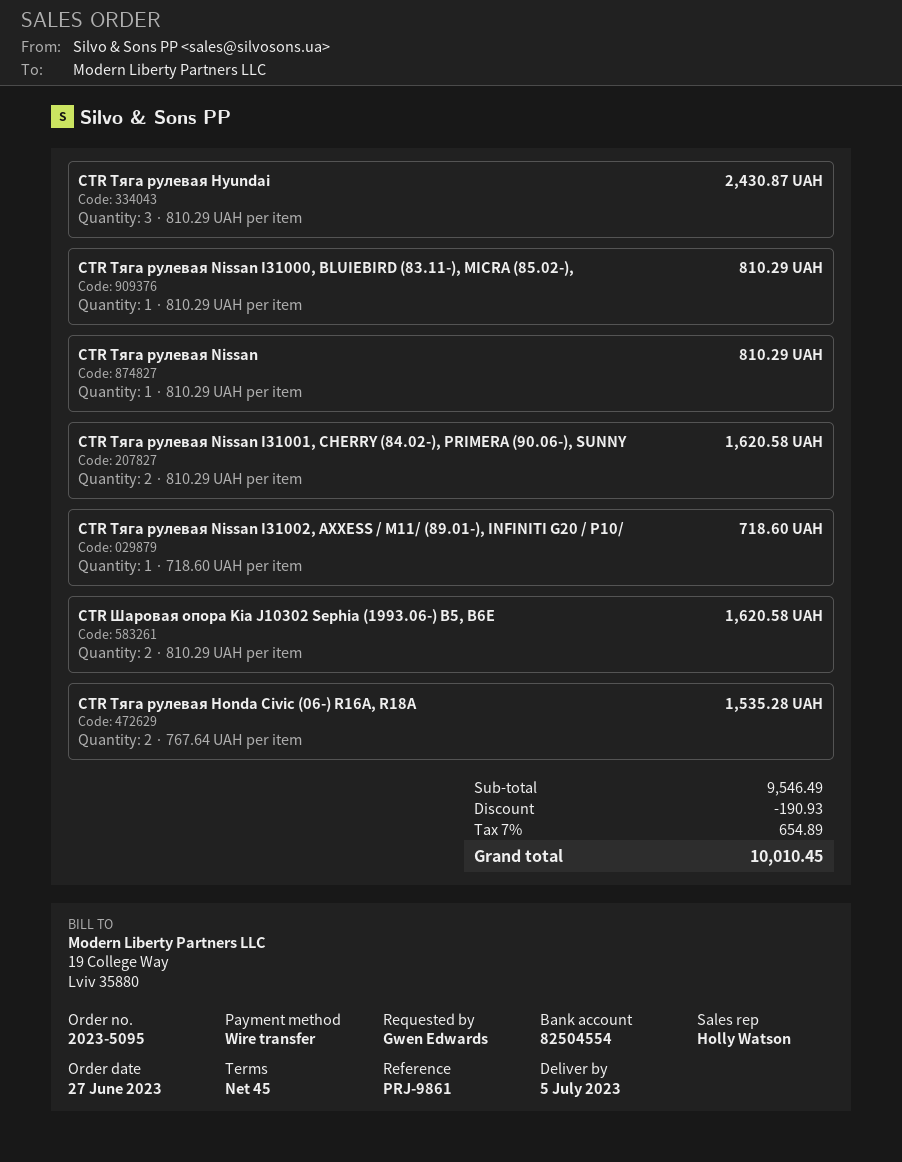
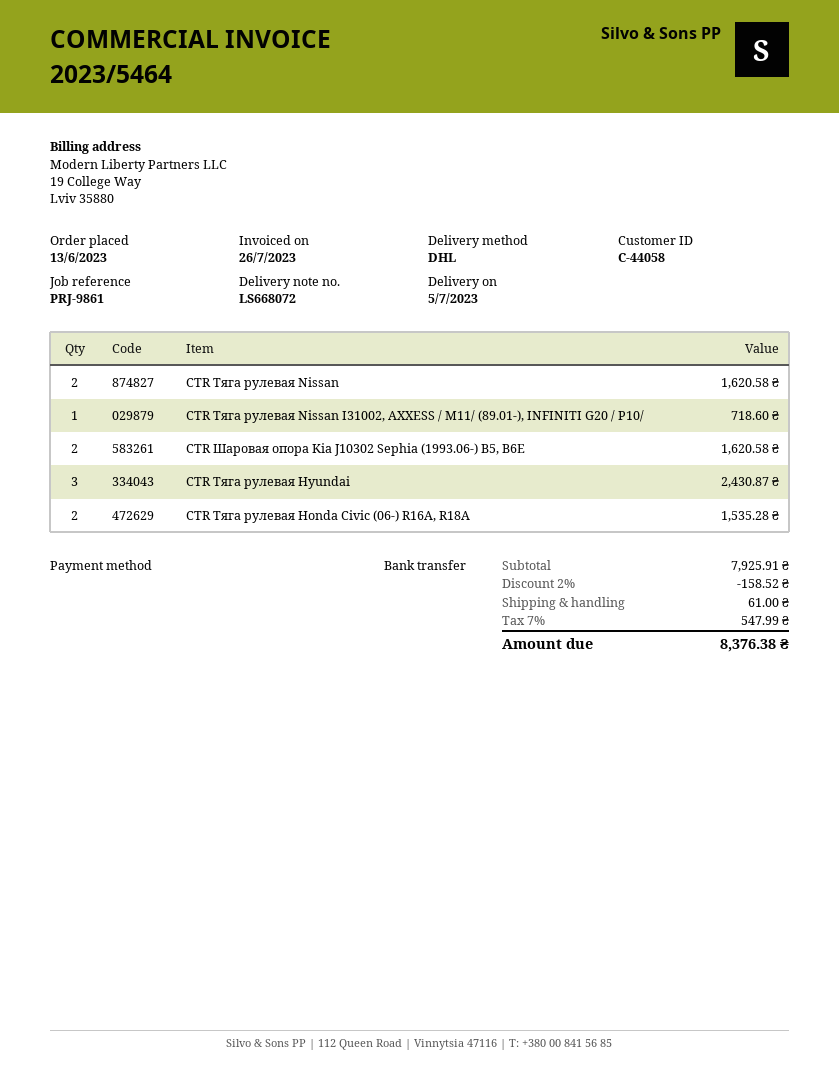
order date: 2023-06-27 -> 2023-06-13
CTR Тяга рулевая Nissan I31000, BLUIEBIRD (83.11-), MICRA (85.02-),: 1 for 810.29 -> none
CTR Тяга рулевая Nissan: 1 for 810.29 -> 2 for 1620.58
CTR Тяга рулевая Nissan I31001, CHERRY (84.02-), PRIMERA (90.06-), SUNNY: 2 for 1620.58 -> none
subtotal: 9546.49 -> 7925.91
discount: 190.93 -> 158.52
shipping: none -> 61.00
tax: 7% = 654.89 -> 7% = 547.99
total: 10010.45 -> 8376.38

